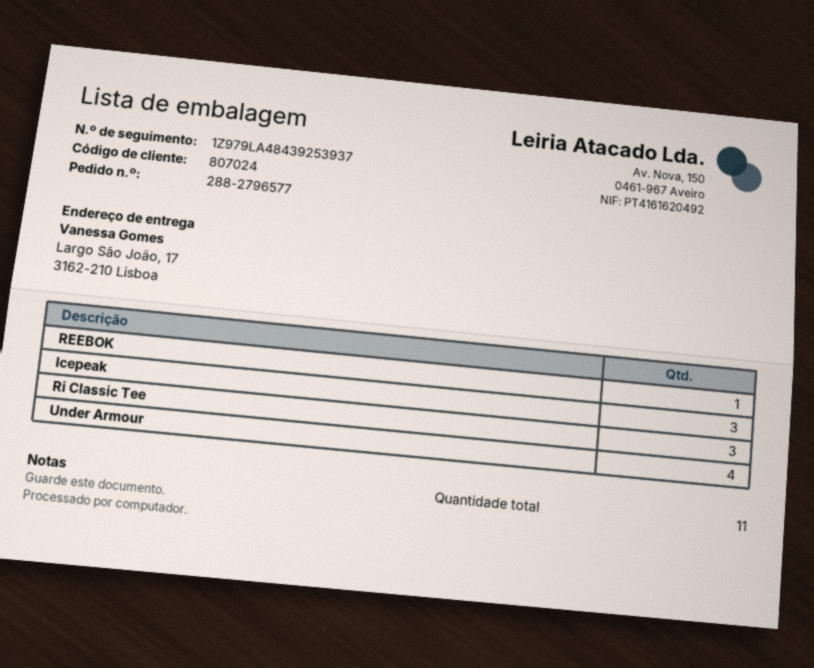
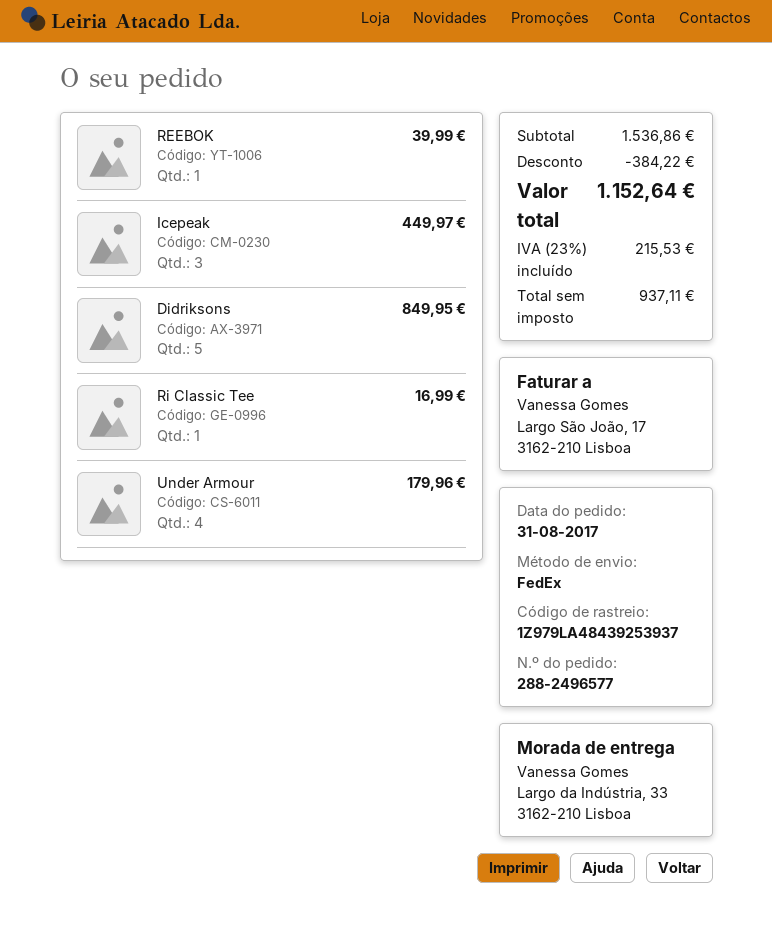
order number: 288-2796577 -> 288-2496577
ship to: Largo São João, 17, 3162-210 Lisboa -> Largo da Indústria, 33, 3162-210 Lisboa
Ri Classic Tee: 3 -> 1
Didriksons: none -> 5

